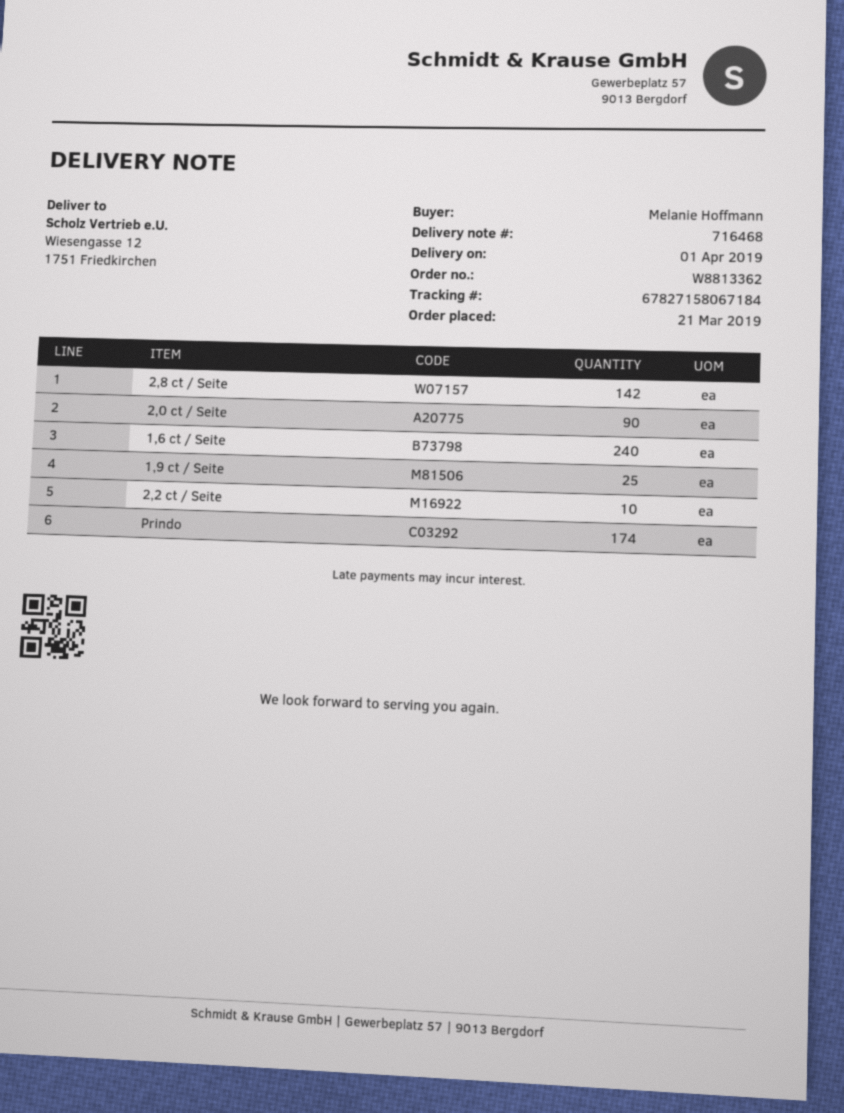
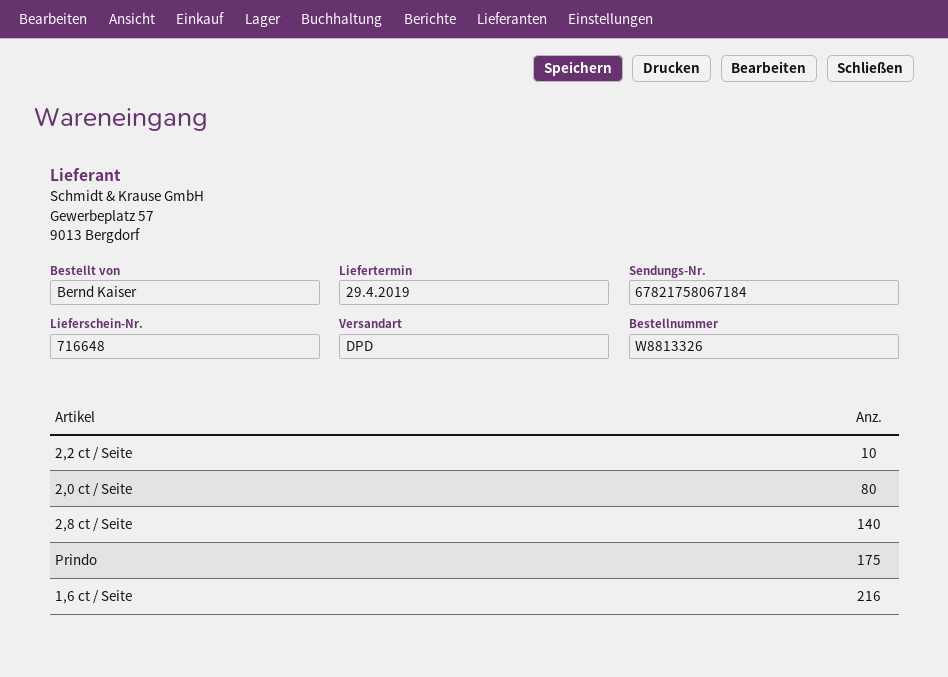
order number: W8813362 -> W8813326
delivery note number: 716468 -> 716648
delivery date: 2019-04-01 -> 2019-04-29
ordered by: Melanie Hoffmann -> Bernd Kaiser
tracking number: 67827158067184 -> 67821758067184
2,8 ct / Seite: 142 -> 140
2,0 ct / Seite: 90 -> 80
1,6 ct / Seite: 240 -> 216
1,9 ct / Seite: 25 -> none
Prindo: 174 -> 175

